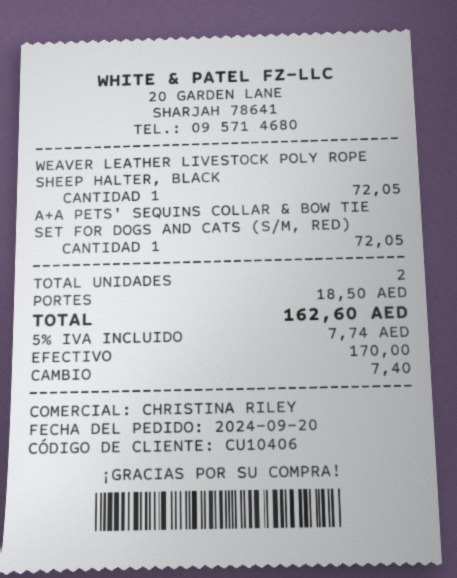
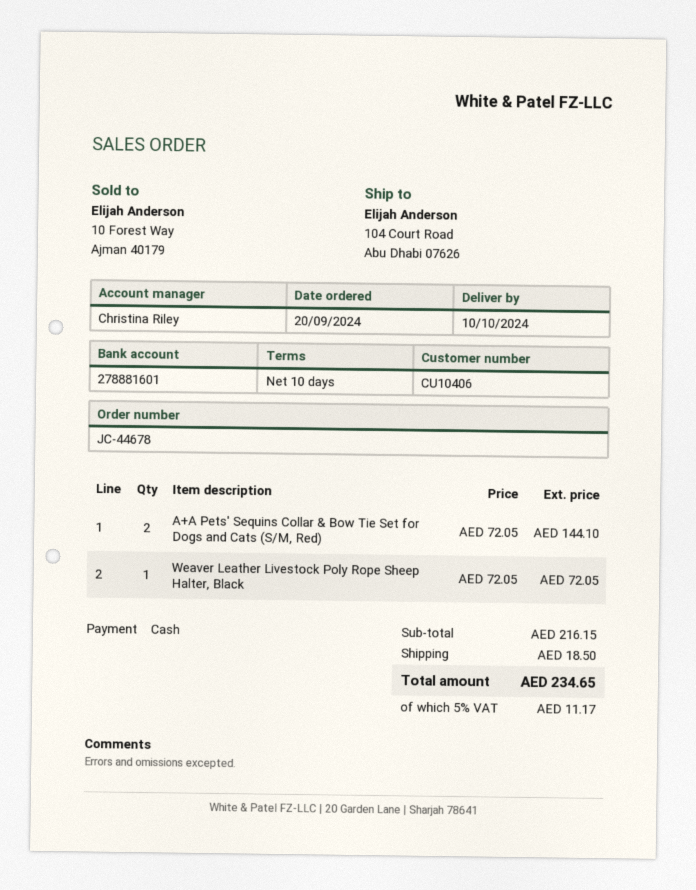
A+A PETS' SEQUINS COLLAR & BOW TIE SET FOR DOGS AND CATS (S/M, RED): 1 for 72.05 -> 2 for 144.10
tax: 5% = 7.74 -> 5% = 11.17
total: 162.60 -> 234.65

